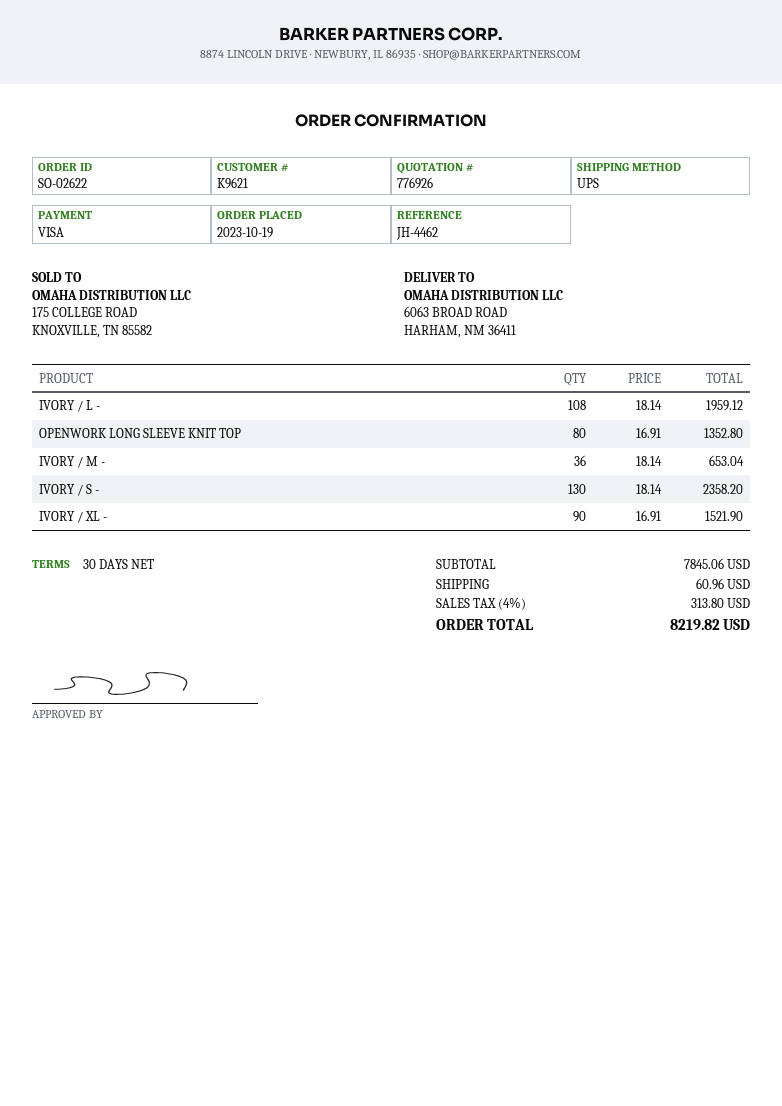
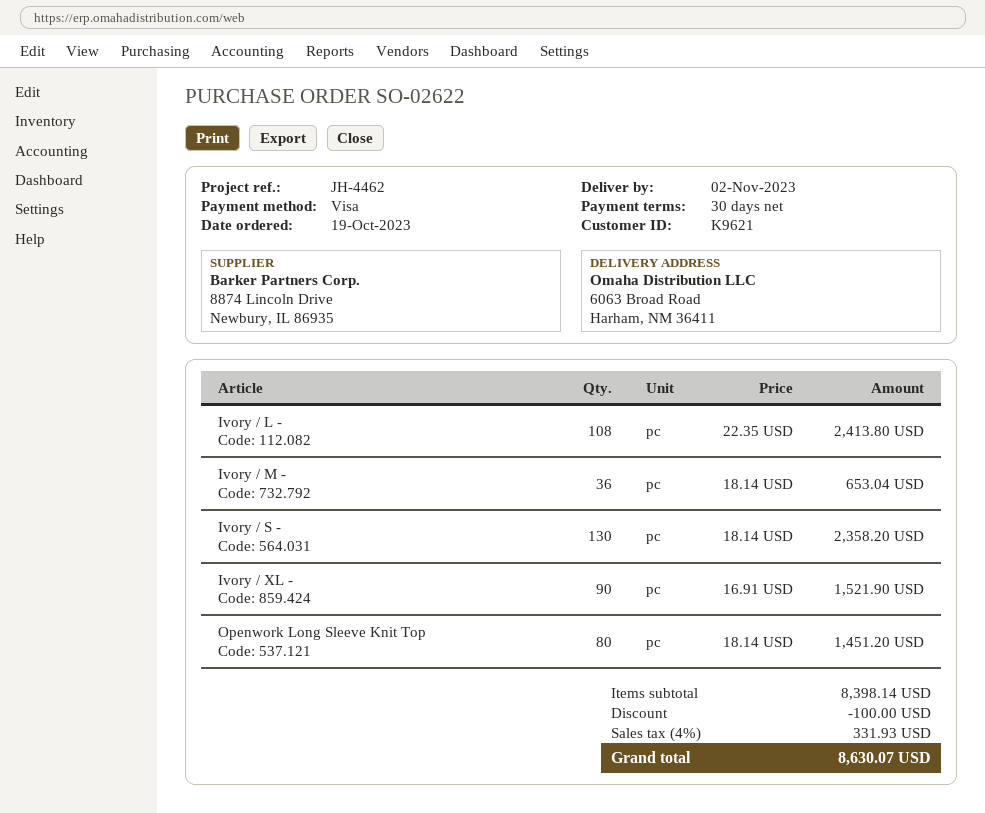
IVORY / L -: 108 x 18.14 = 1959.12 -> 108 x 22.35 = 2413.80
OPENWORK LONG SLEEVE KNIT TOP: 80 x 16.91 = 1352.80 -> 80 x 18.14 = 1451.20
subtotal: 7845.06 -> 8398.14
discount: none -> 100.00
shipping: 60.96 -> none
tax: 4% = 313.80 -> 4% = 331.93
total: 8219.82 -> 8630.07

